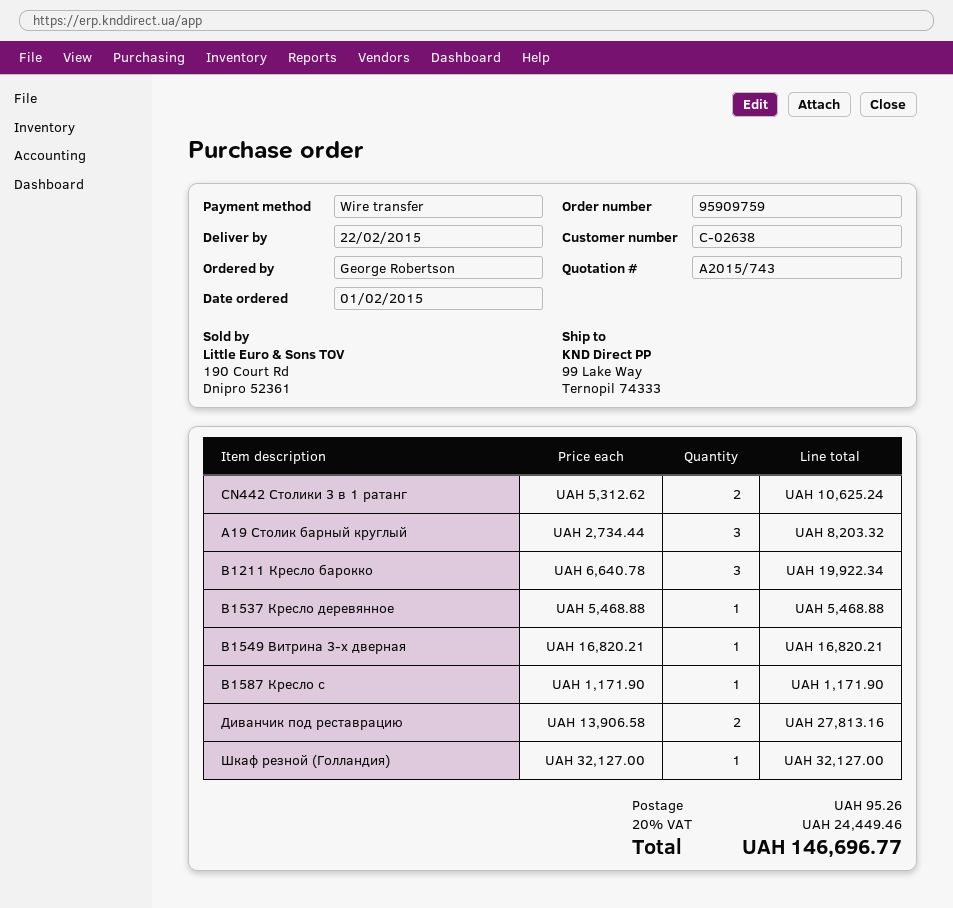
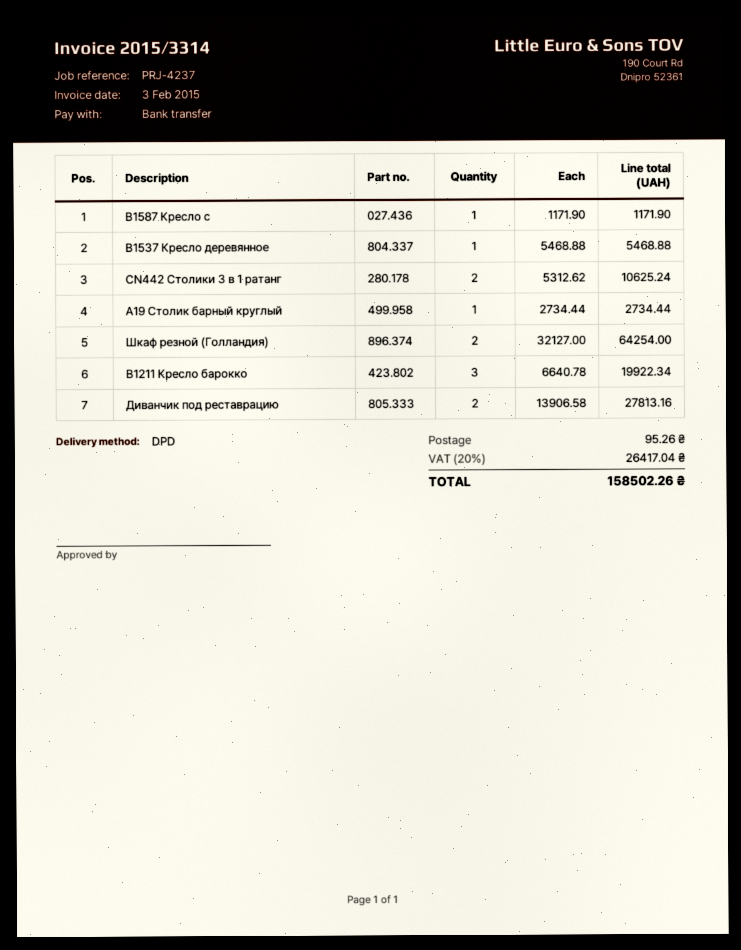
А19 Столик барный круглый: 3 x 2734.44 = 8203.32 -> 1 x 2734.44 = 2734.44
В1549 Витрина 3-х дверная: 1 x 16820.21 = 16820.21 -> none
Шкаф резной (Голландия): 1 x 32127.00 = 32127.00 -> 2 x 32127.00 = 64254.00
tax: 20% = 24449.46 -> 20% = 26417.04
total: 146696.77 -> 158502.26

